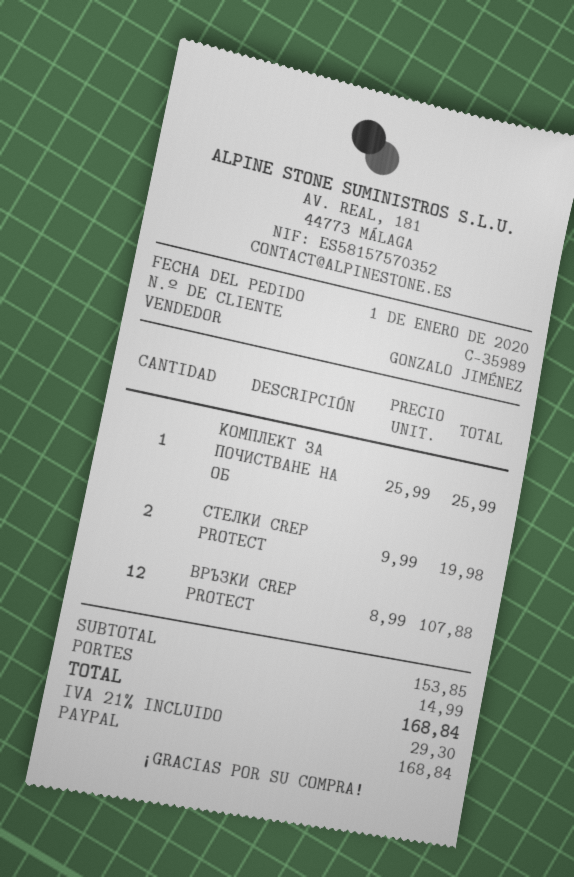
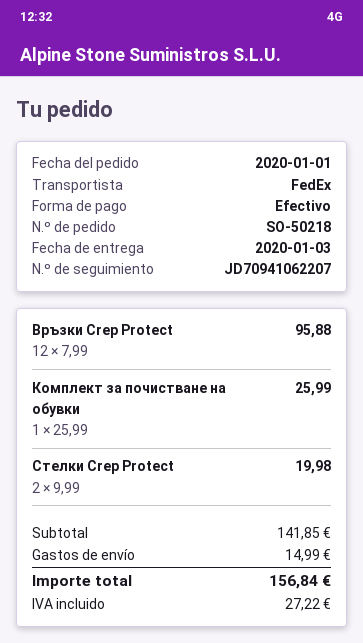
payment method: PayPal -> cash
ВРЪЗКИ CREP PROTECT: 12 x 8.99 = 107.88 -> 12 x 7.99 = 95.88
subtotal: 153.85 -> 141.85
tax: 29.30 -> 27.22
total: 168.84 -> 156.84

